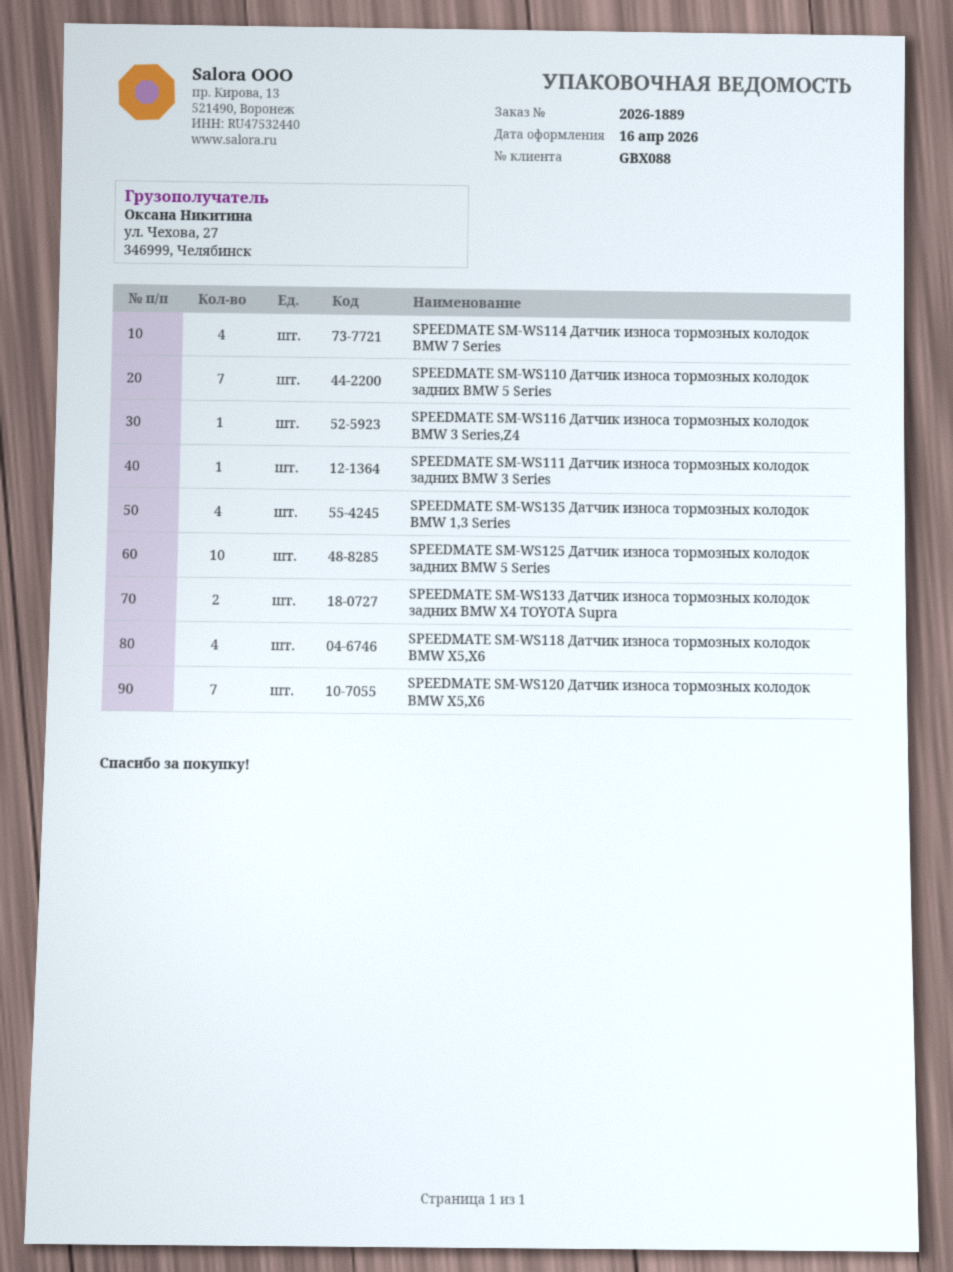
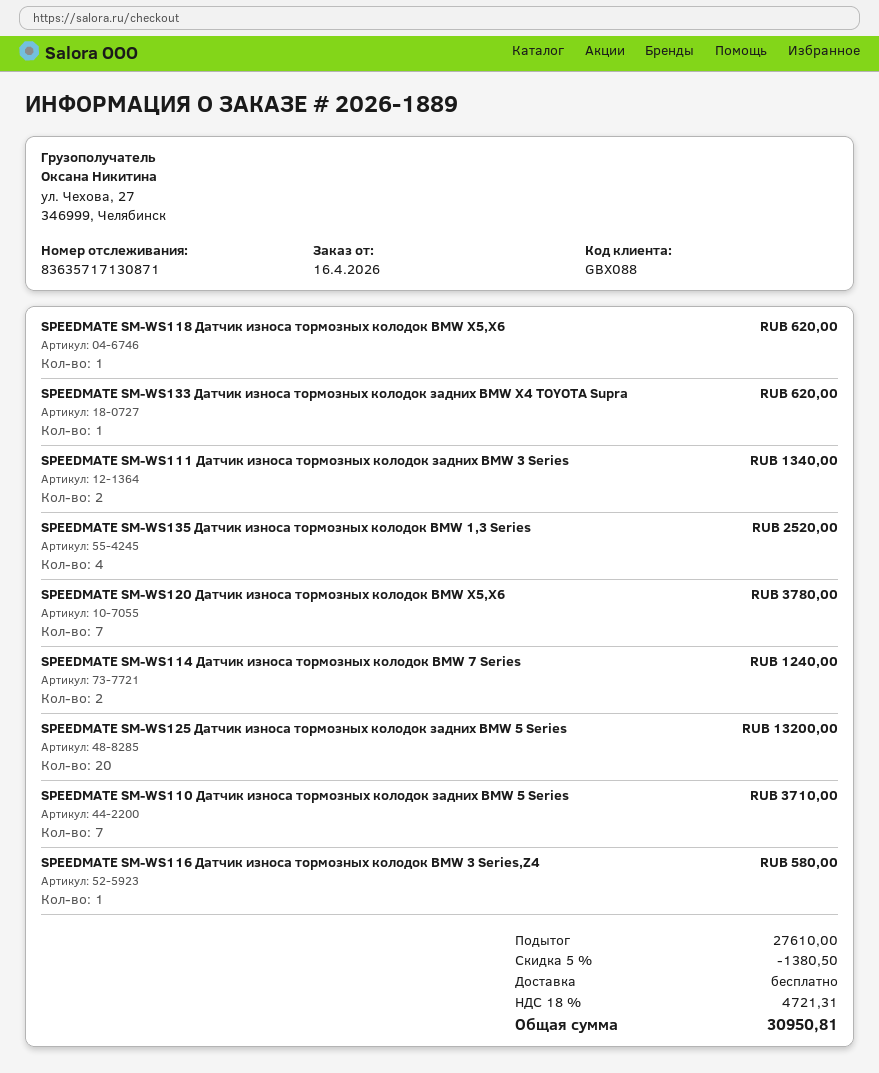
SPEEDMATE SM-WS114 Датчик износа тормозных колодок BMW 7 Series: 4 -> 2
SPEEDMATE SM-WS111 Датчик износа тормозных колодок задних BMW 3 Series: 1 -> 2
SPEEDMATE SM-WS125 Датчик износа тормозных колодок задних BMW 5 Series: 10 -> 20
SPEEDMATE SM-WS133 Датчик износа тормозных колодок задних BMW X4 TOYOTA Supra: 2 -> 1
SPEEDMATE SM-WS118 Датчик износа тормозных колодок BMW X5,X6: 4 -> 1

